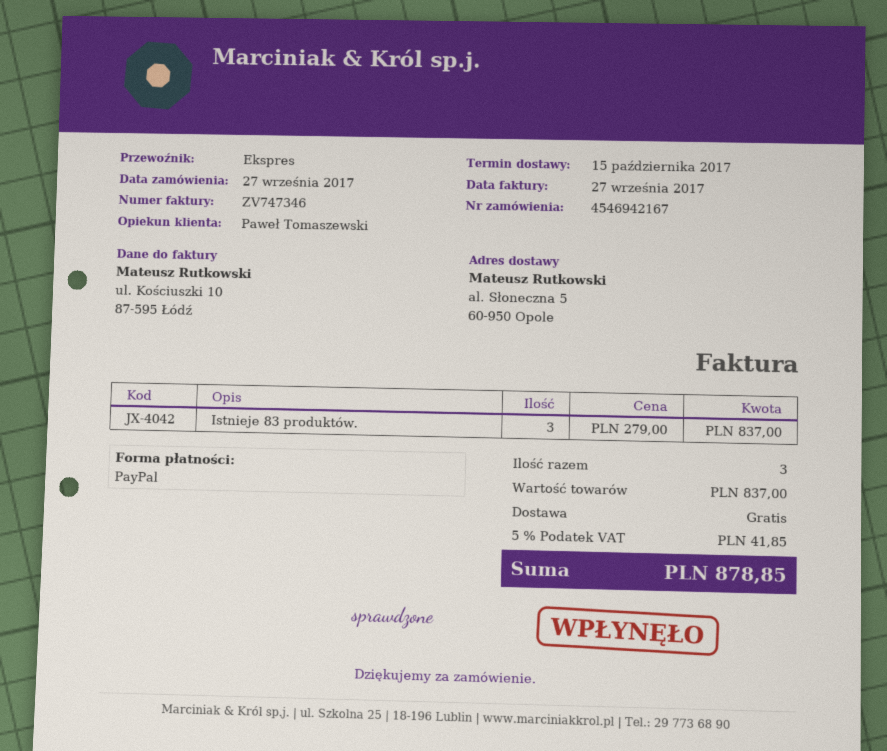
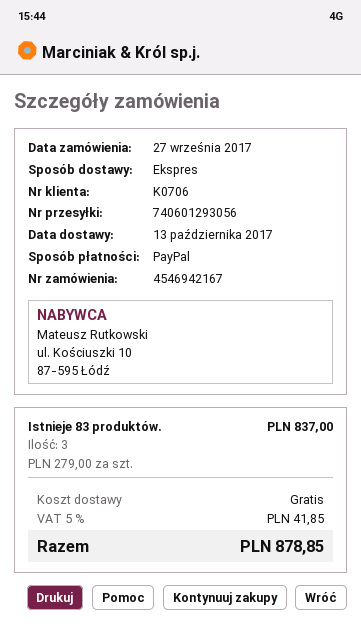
delivery date: 2017-10-15 -> 2017-10-13

